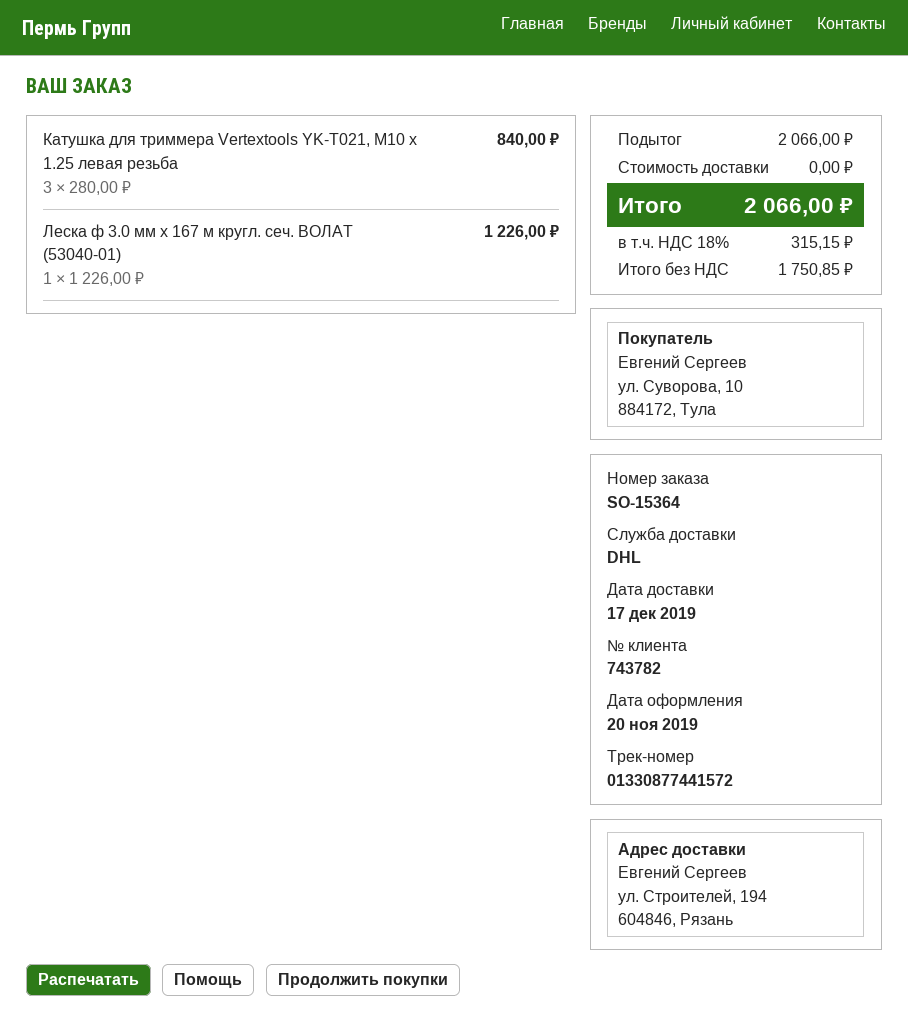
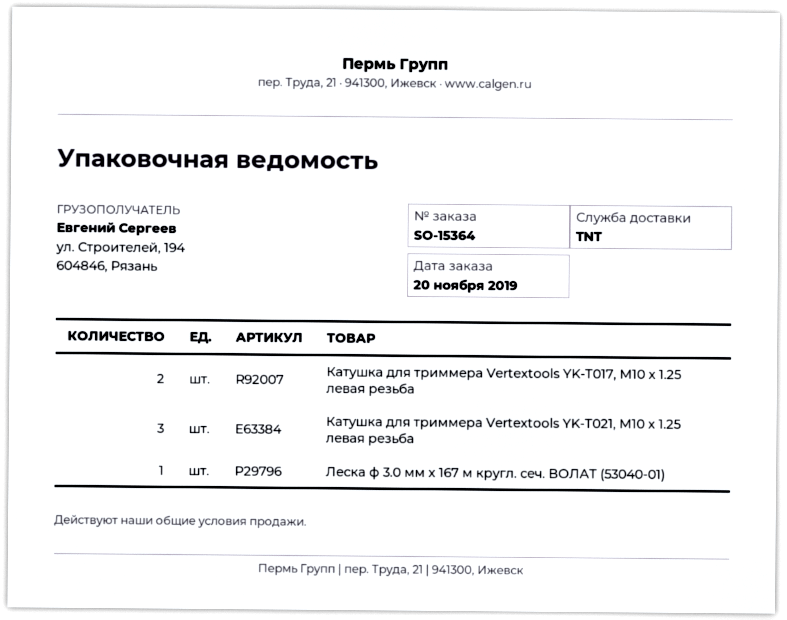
shipping method: DHL -> TNT
Катушка для триммера Vertextools YK-T017, М10 x 1.25 левая резьба: none -> 2

